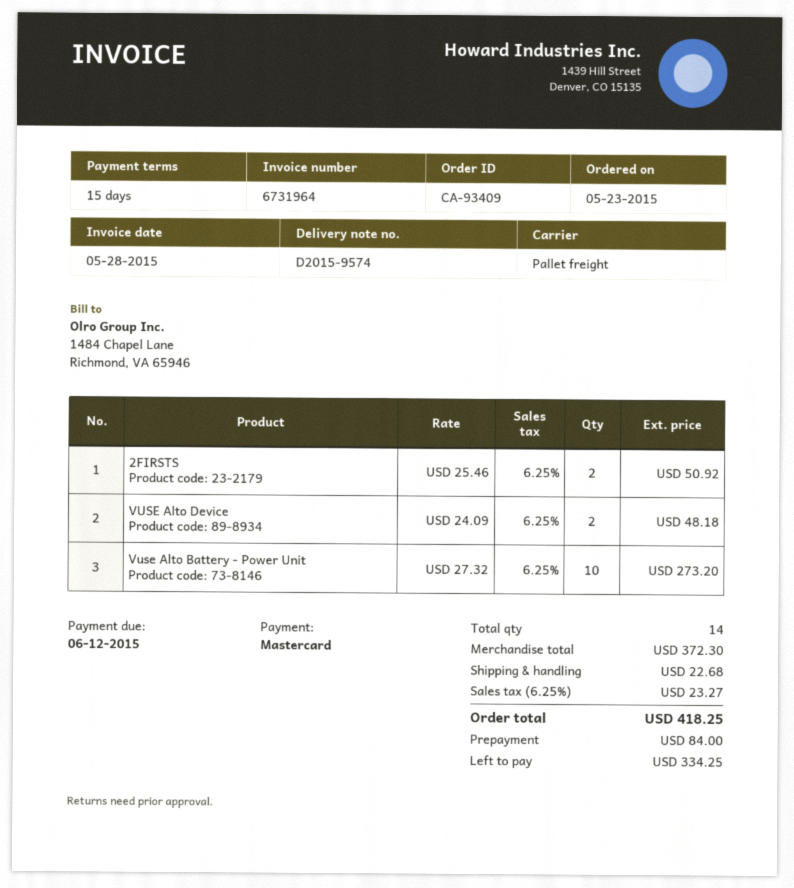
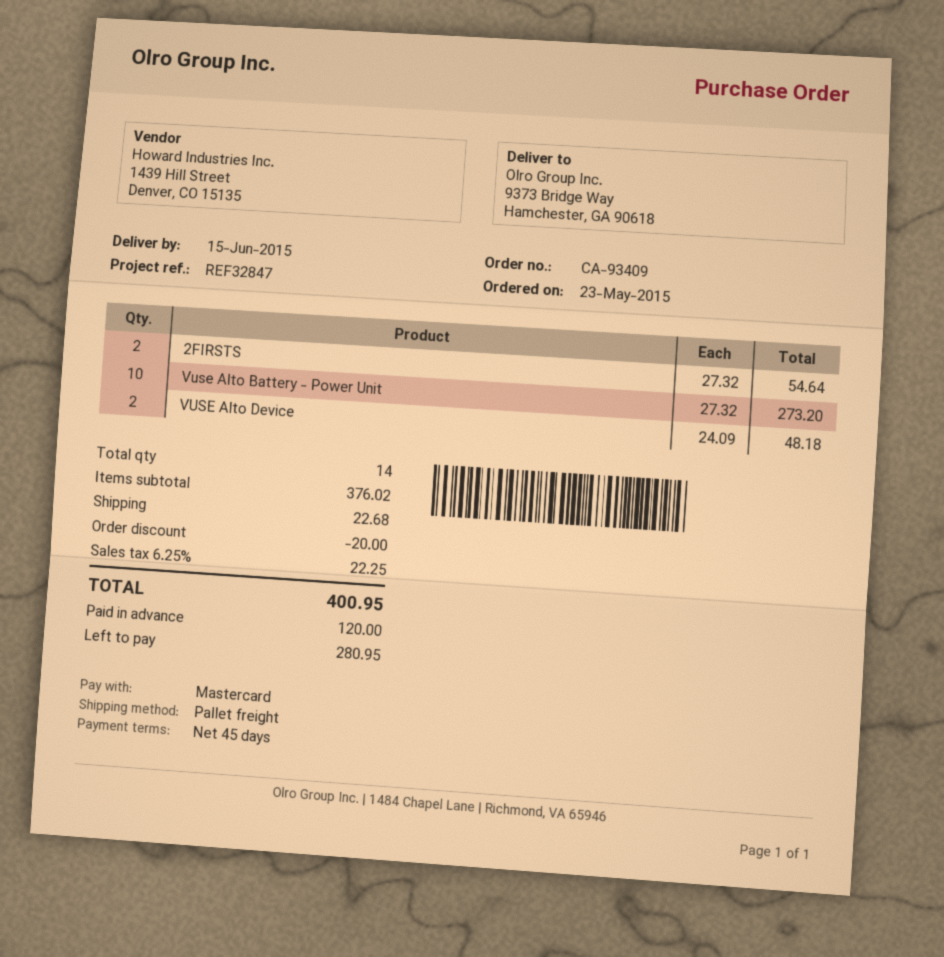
payment terms: 15 days -> 45 days
2FIRSTS: 2 x 25.46 = 50.92 -> 2 x 27.32 = 54.64
subtotal: 372.30 -> 376.02
discount: none -> 20.00
tax: 6.25% = 23.27 -> 6.25% = 22.25
total: 418.25 -> 400.95
deposit: 84.00 -> 120.00
balance: 334.25 -> 280.95

